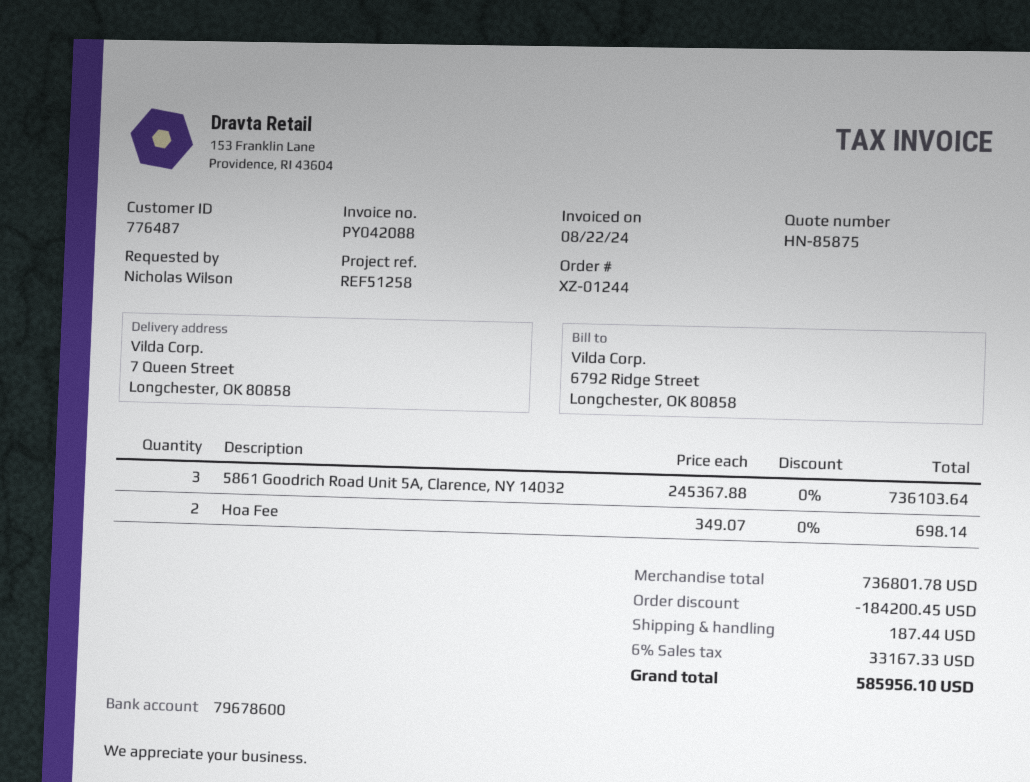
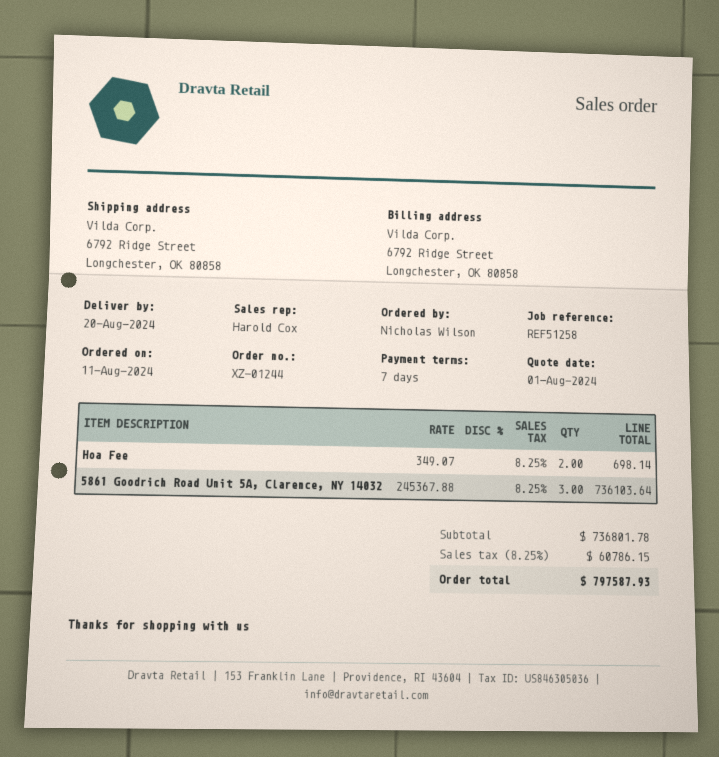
ship to: 7 Queen Street, Longchester, OK 80858 -> 6792 Ridge Street, Longchester, OK 80858
discount: 184200.45 -> none
shipping: 187.44 -> none
tax: 6% = 33167.33 -> 8.25% = 60786.15
total: 585956.10 -> 797587.93

